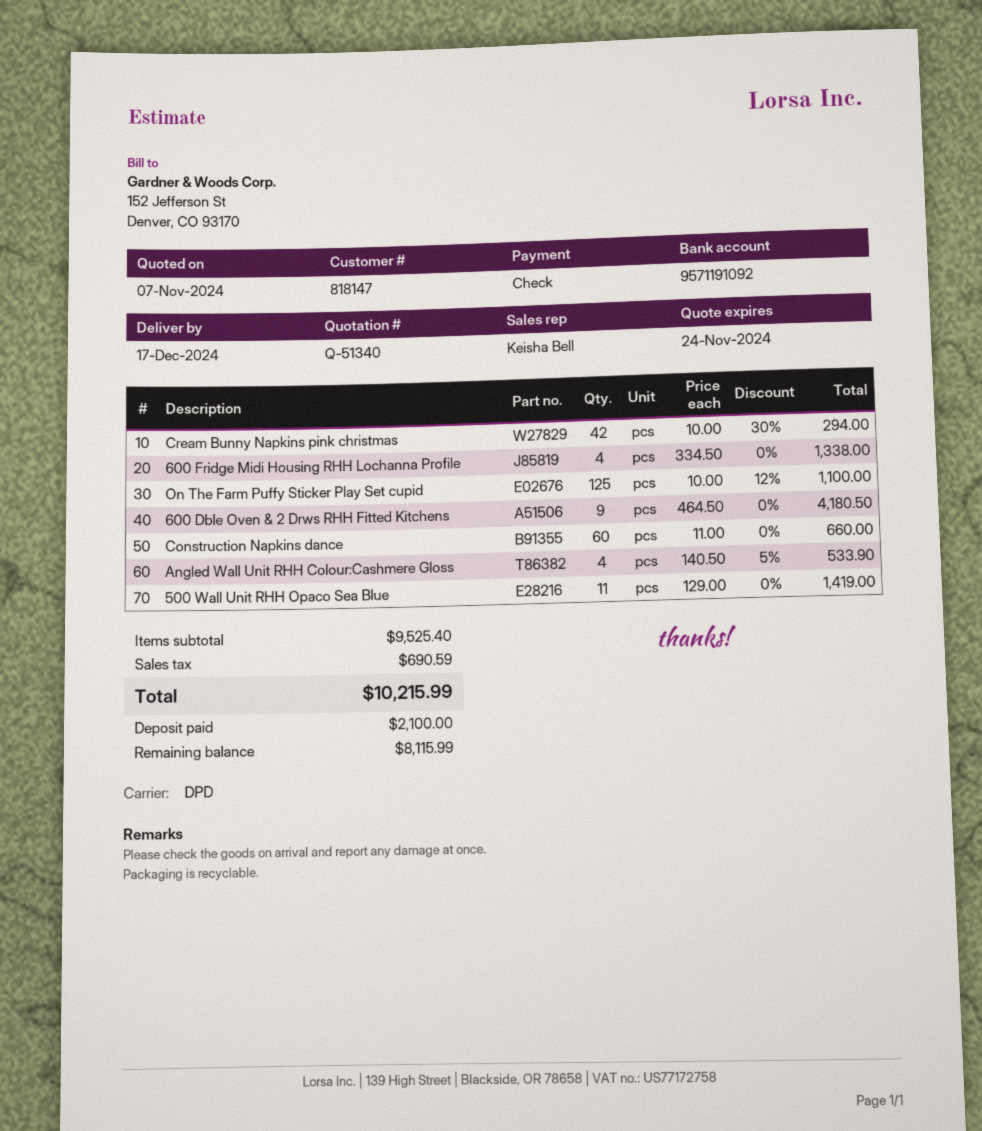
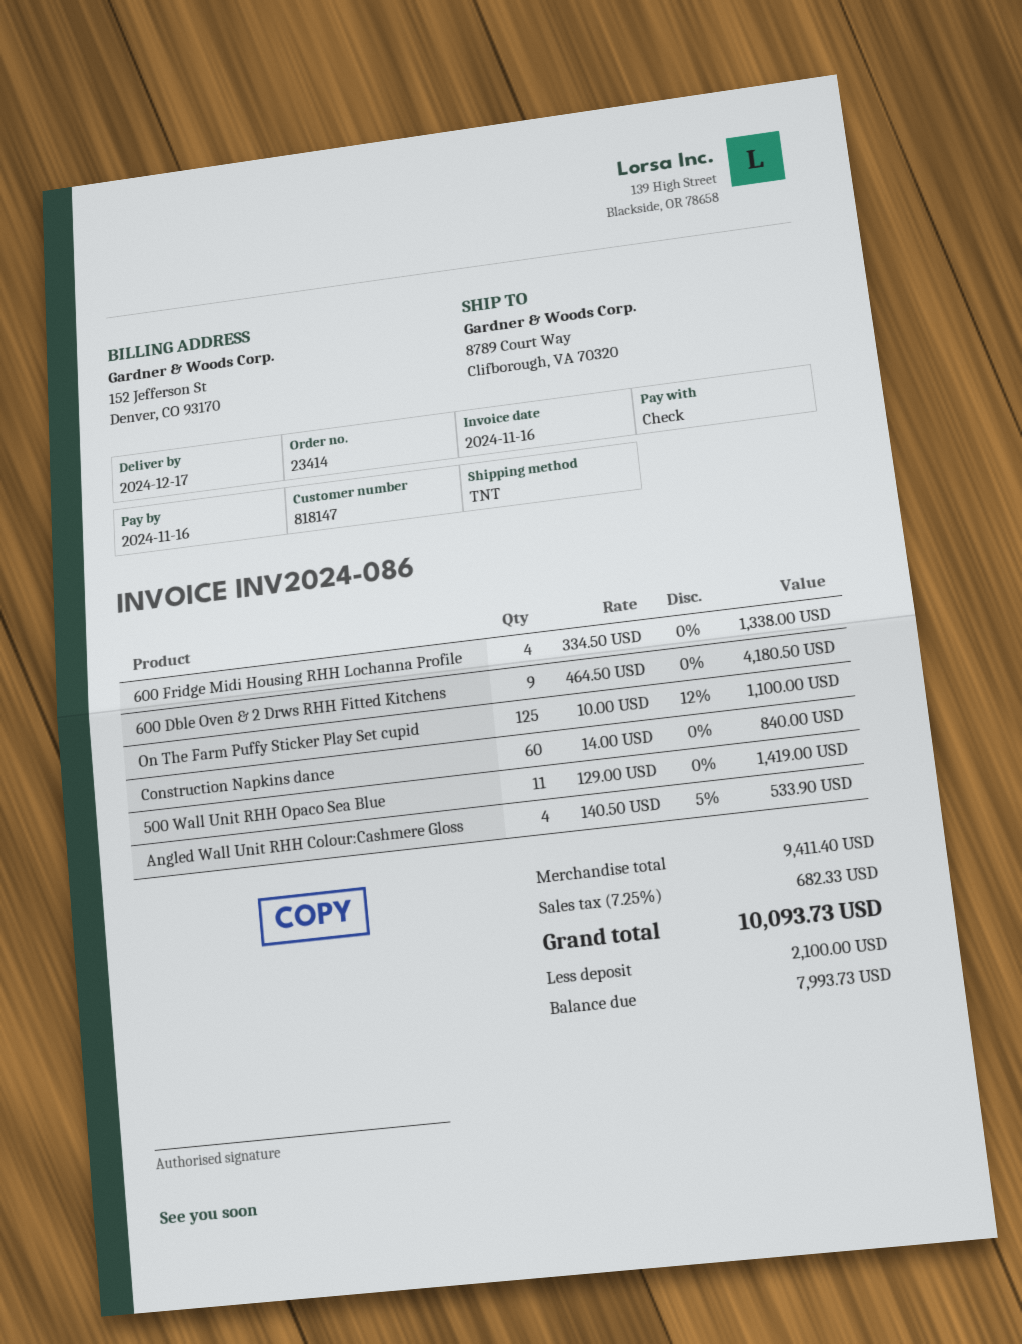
shipping method: DPD -> TNT
Cream Bunny Napkins pink christmas: 42 x 10.00 - 30% = 294.00 -> none
Construction Napkins dance: 60 x 11.00 = 660.00 -> 60 x 14.00 = 840.00
subtotal: 9525.40 -> 9411.40
tax: 690.59 -> 682.33
total: 10215.99 -> 10093.73
balance: 8115.99 -> 7993.73

